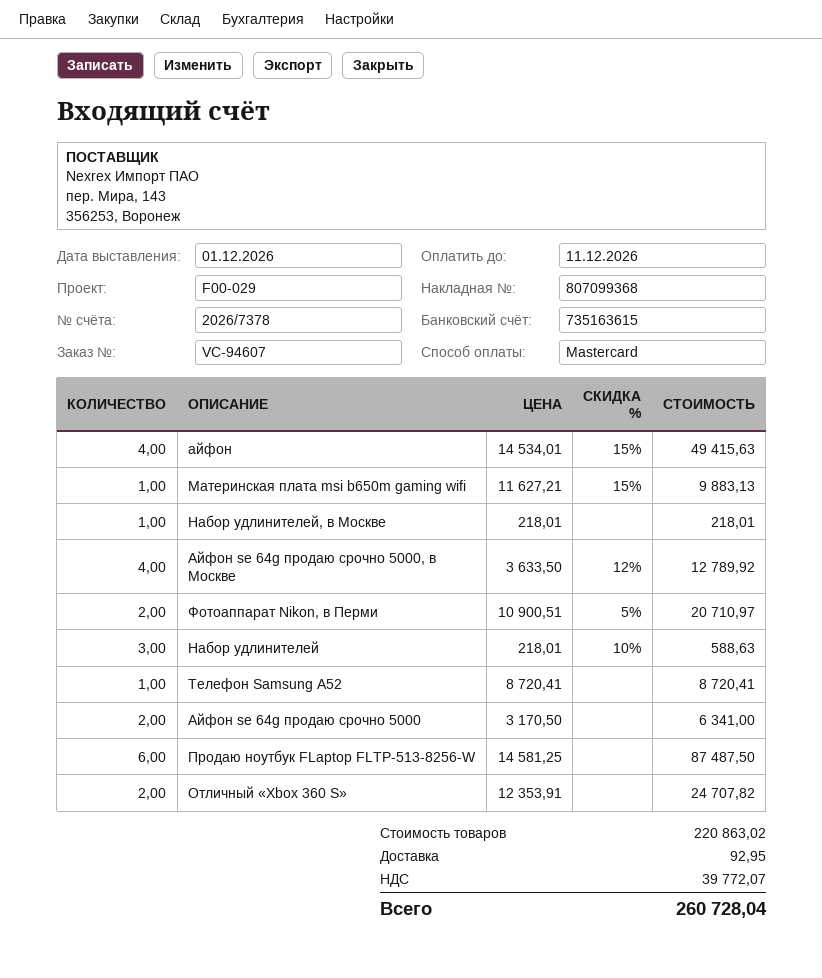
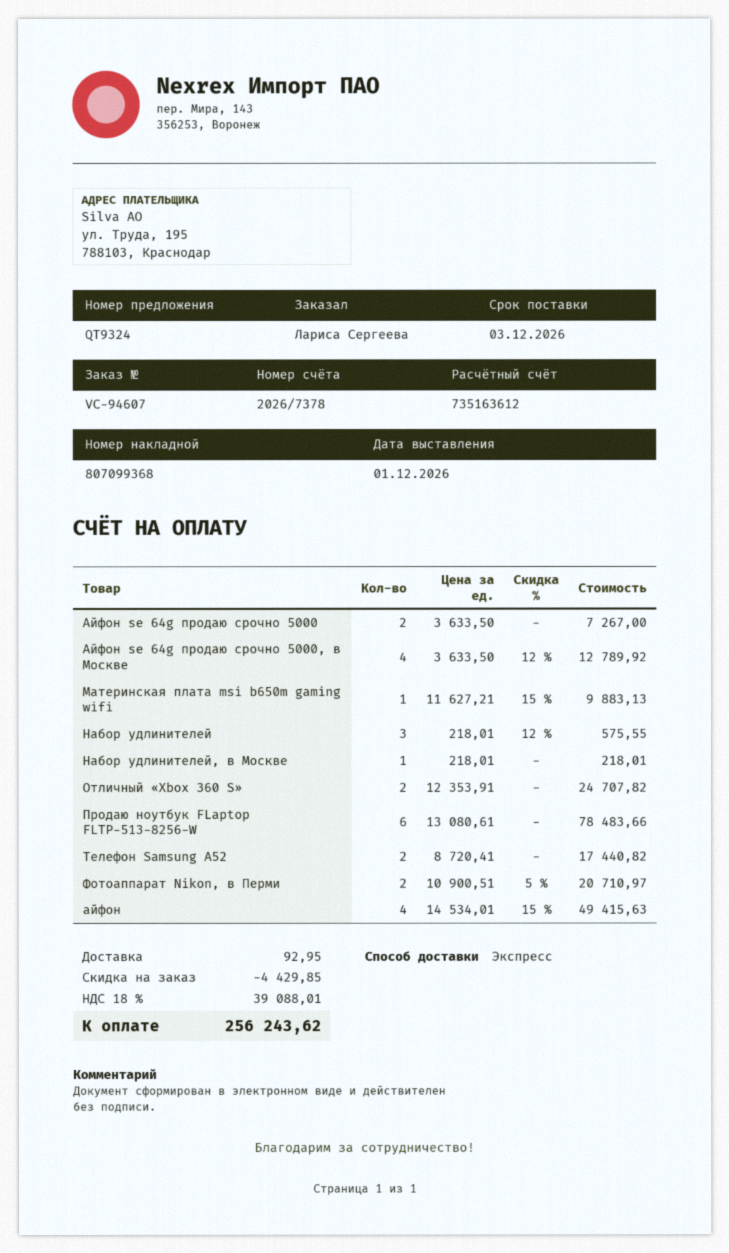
bank account: 735163615 -> 735163612
Набор удлинителей: 3 x 218.01 - 10% = 588.63 -> 3 x 218.01 - 12% = 575.55
Телефон Samsung A52: 1 x 8720.41 = 8720.41 -> 2 x 8720.41 = 17440.82
Айфон se 64g продаю срочно 5000: 2 x 3170.50 = 6341.00 -> 2 x 3633.50 = 7267.00
Продаю ноутбук FLaptop FLTP-513-8256-W: 6 x 14581.25 = 87487.50 -> 6 x 13080.61 = 78483.66
discount: none -> 4429.85
tax: 39772.07 -> 39088.01
total: 260728.04 -> 256243.62

